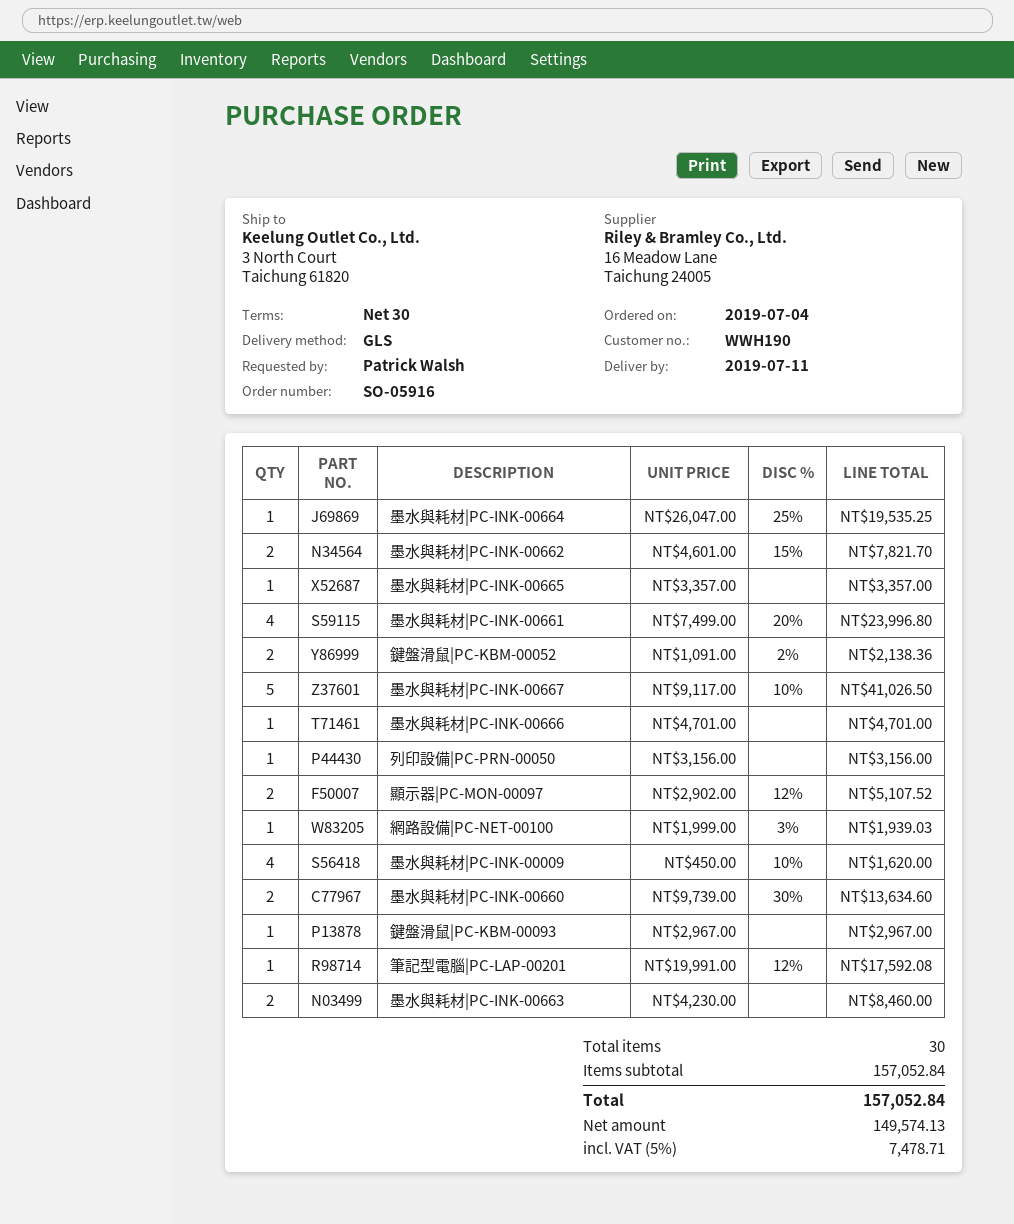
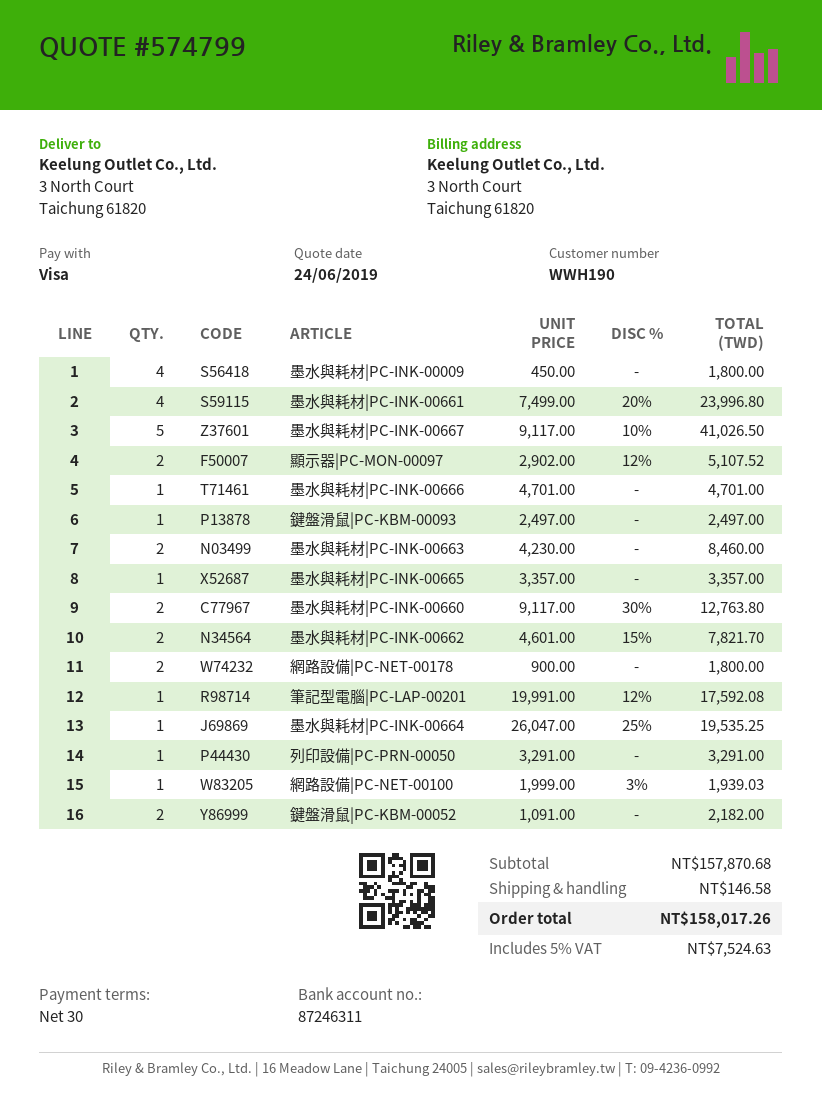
鍵盤滑鼠|PC-KBM-00052: 2 x 1091.00 - 2% = 2138.36 -> 2 x 1091.00 = 2182.00
列印設備|PC-PRN-00050: 1 x 3156.00 = 3156.00 -> 1 x 3291.00 = 3291.00
墨水與耗材|PC-INK-00009: 4 x 450.00 - 10% = 1620.00 -> 4 x 450.00 = 1800.00
墨水與耗材|PC-INK-00660: 2 x 9739.00 - 30% = 13634.60 -> 2 x 9117.00 - 30% = 12763.80
鍵盤滑鼠|PC-KBM-00093: 1 x 2967.00 = 2967.00 -> 1 x 2497.00 = 2497.00
網路設備|PC-NET-00178: none -> 2 x 900.00 = 1800.00
subtotal: 157052.84 -> 157870.68
shipping: none -> 146.58
tax: 5% = 7478.71 -> 5% = 7524.63
total: 157052.84 -> 158017.26

